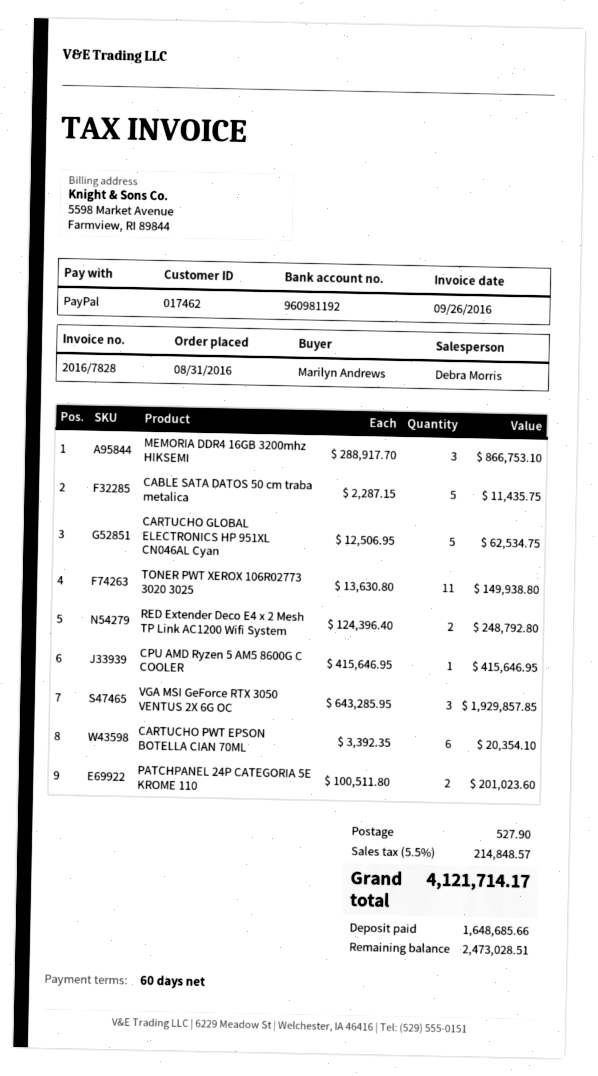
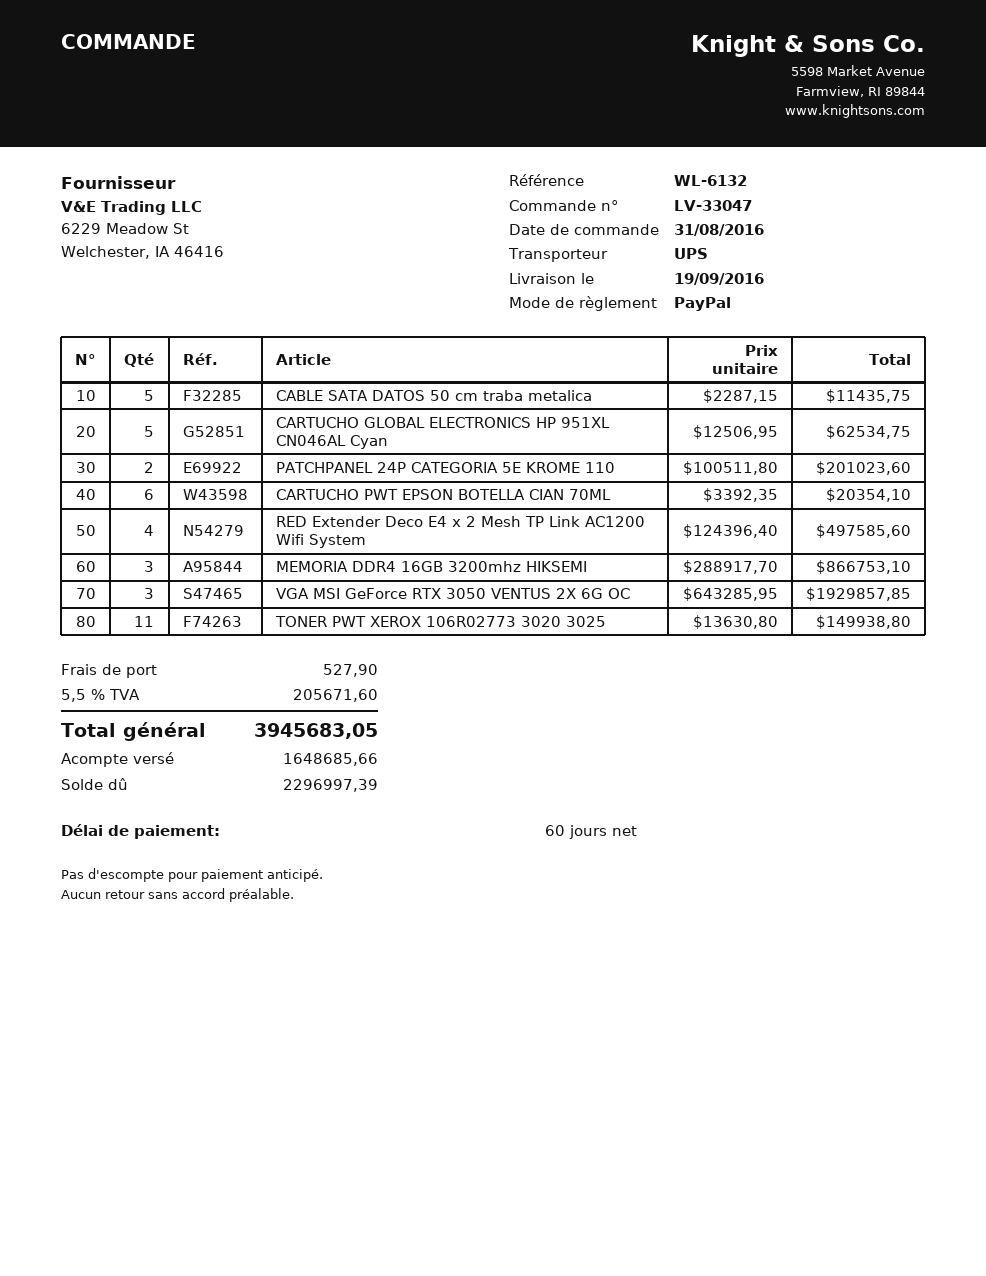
RED Extender Deco E4 x 2 Mesh TP Link AC1200 Wifi System: 2 x 124396.40 = 248792.80 -> 4 x 124396.40 = 497585.60
CPU AMD Ryzen 5 AM5 8600G C COOLER: 1 x 415646.95 = 415646.95 -> none
tax: 5.5% = 214848.57 -> 5.5% = 205671.60
total: 4121714.17 -> 3945683.05
balance: 2473028.51 -> 2296997.39

